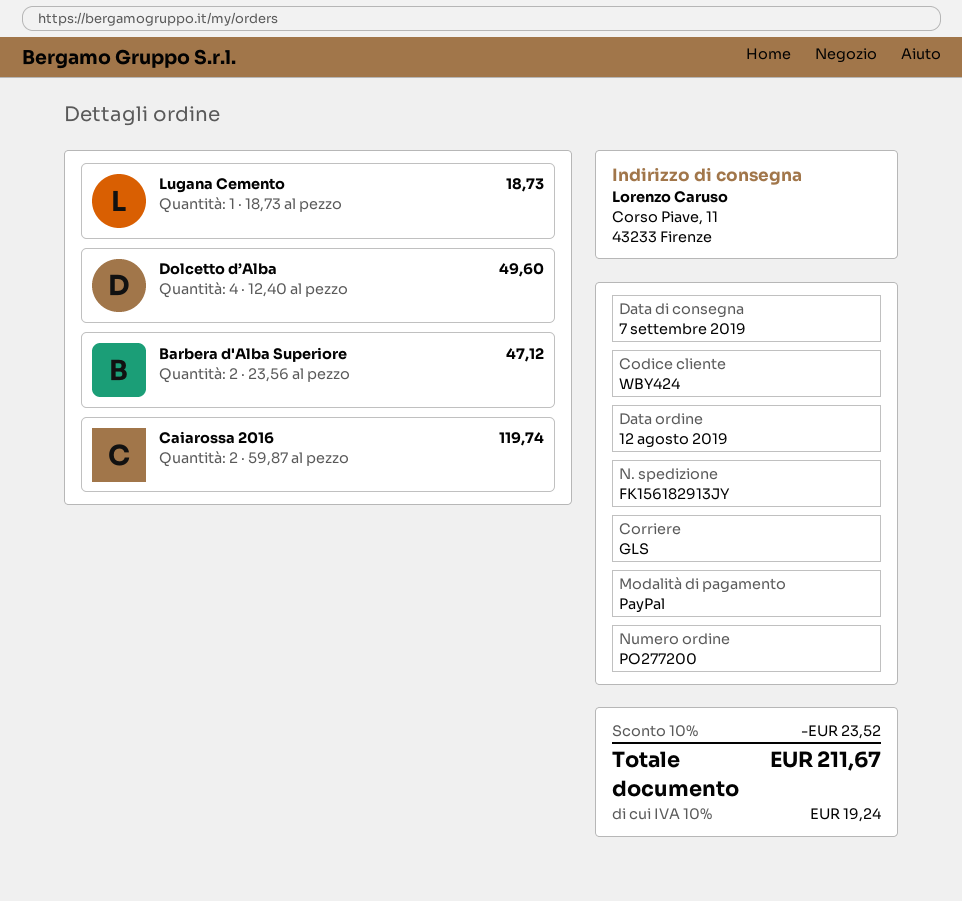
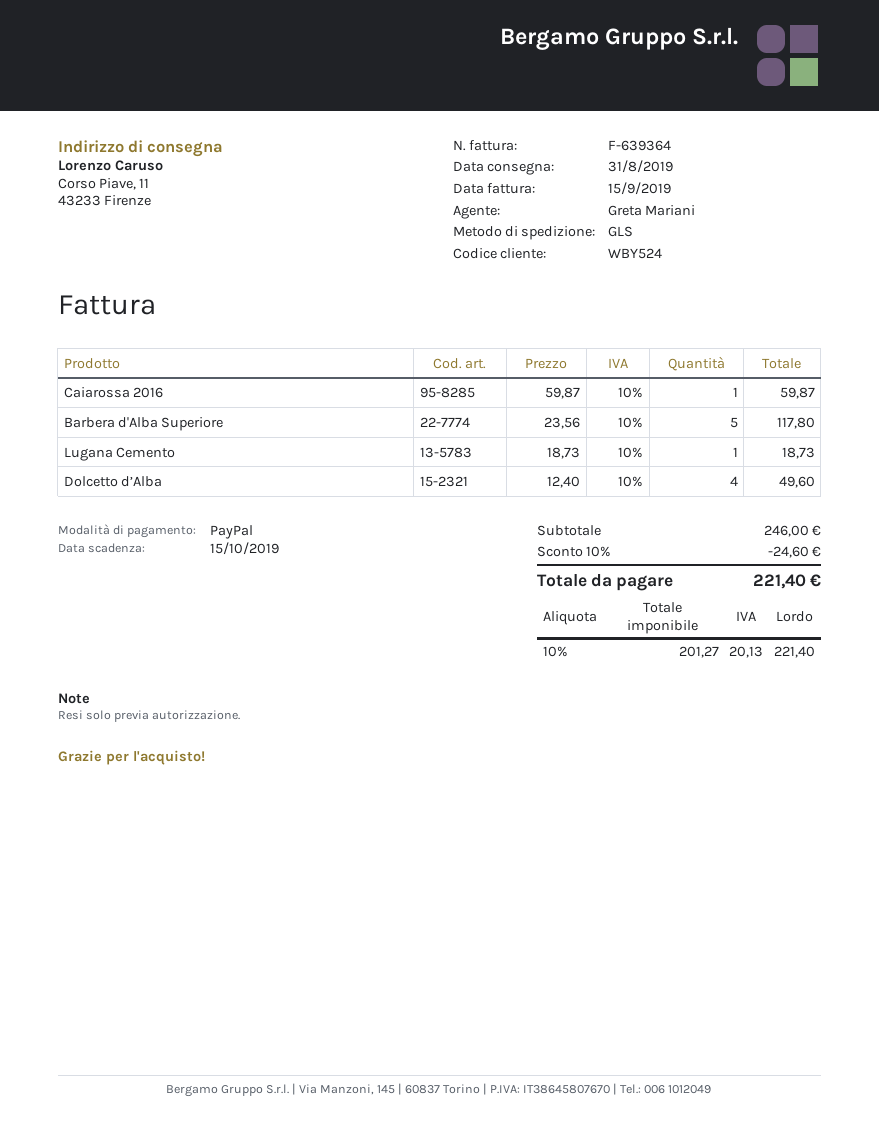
delivery date: 2019-09-07 -> 2019-08-31
customer number: WBY424 -> WBY524
Barbera d'Alba Superiore: 2 x 23.56 = 47.12 -> 5 x 23.56 = 117.80
Caiarossa 2016: 2 x 59.87 = 119.74 -> 1 x 59.87 = 59.87
discount: 10% = 23.52 -> 10% = 24.60
tax: 10% = 19.24 -> 10% = 20.13
total: 211.67 -> 221.40

